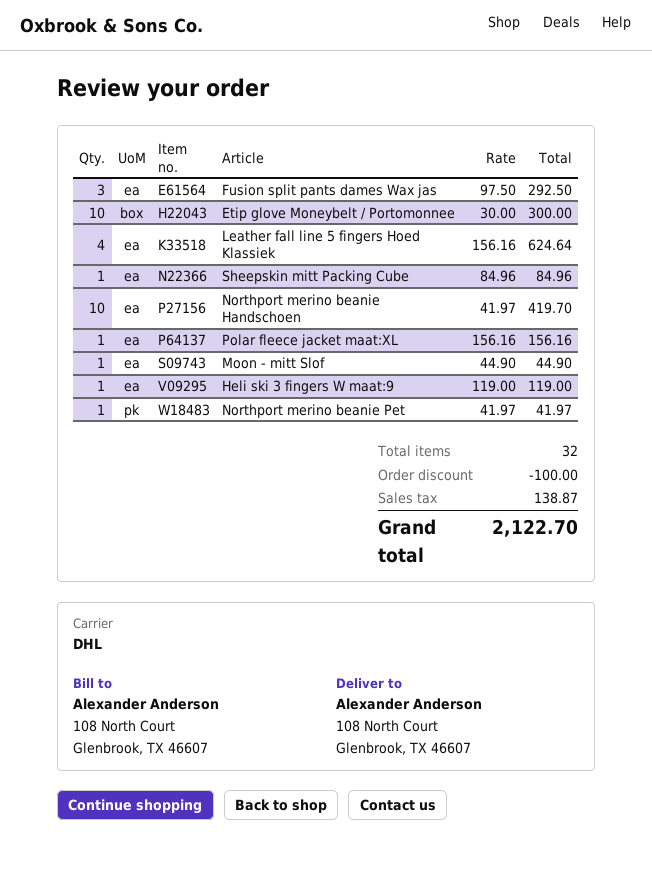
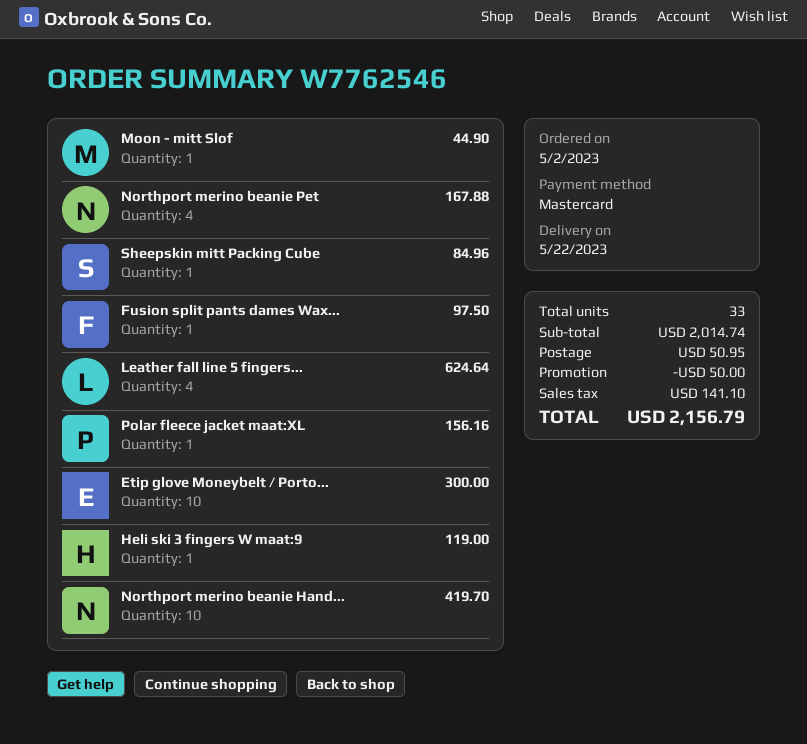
Fusion split pants dames Wax jas: 3 for 292.50 -> 1 for 97.50
Northport merino beanie Pet: 1 for 41.97 -> 4 for 167.88
total quantity: 32 -> 33
discount: 100.00 -> 50.00
shipping: none -> 50.95
tax: 138.87 -> 141.10
total: 2122.70 -> 2156.79

